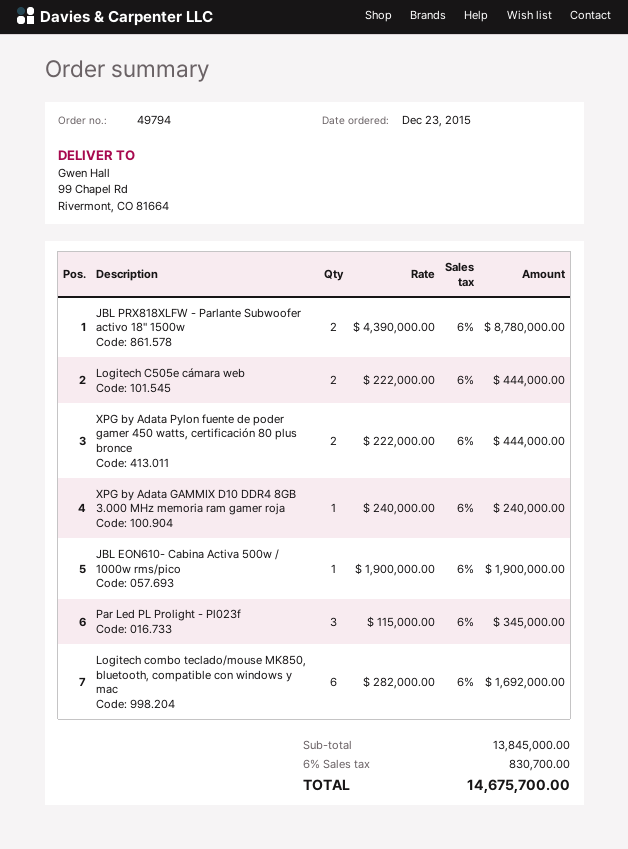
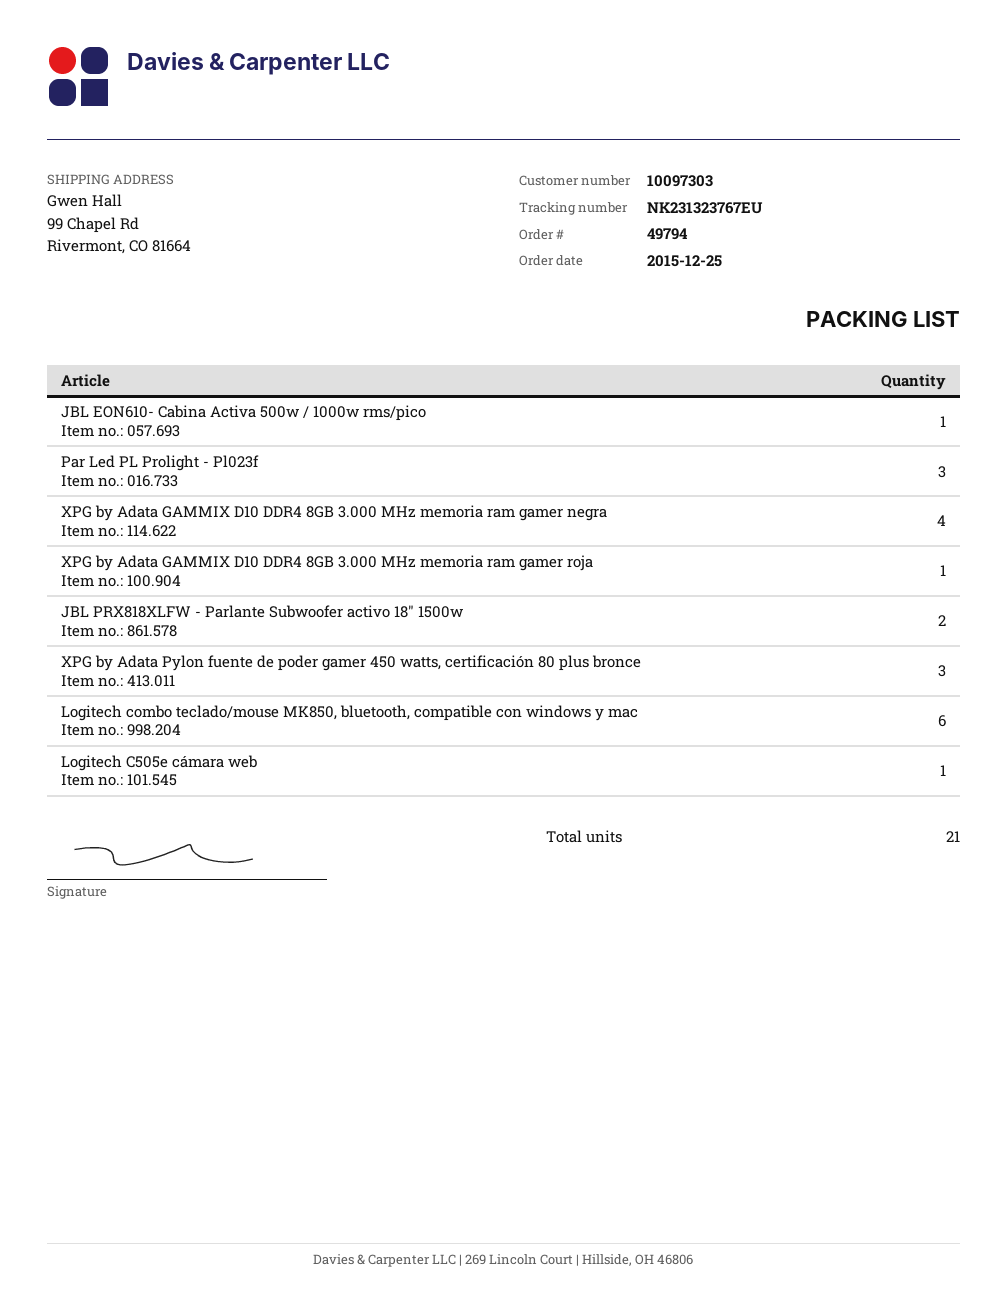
order date: 2015-12-23 -> 2015-12-25
Logitech C505e cámara web: 2 -> 1
XPG by Adata Pylon fuente de poder gamer 450 watts, certificación 80 plus bronce: 2 -> 3
XPG by Adata GAMMIX D10 DDR4 8GB 3.000 MHz memoria ram gamer negra: none -> 4

